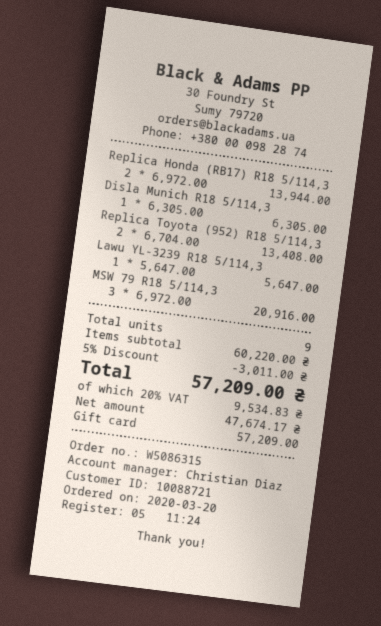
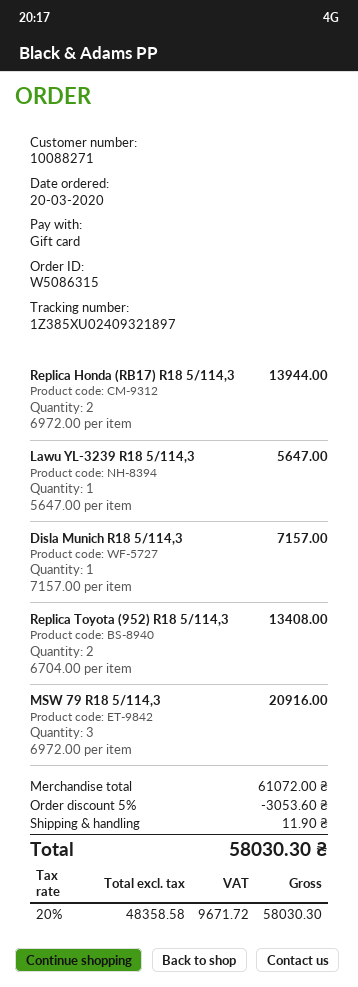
customer number: 10088721 -> 10088271
Disla Munich R18 5/114,3: 1 x 6305.00 = 6305.00 -> 1 x 7157.00 = 7157.00
subtotal: 60220.00 -> 61072.00
discount: 5% = 3011.00 -> 5% = 3053.60
shipping: none -> 11.90
net: 47674.17 -> 48358.58
tax: 20% = 9534.83 -> 20% = 9671.72
total: 57209.00 -> 58030.30

